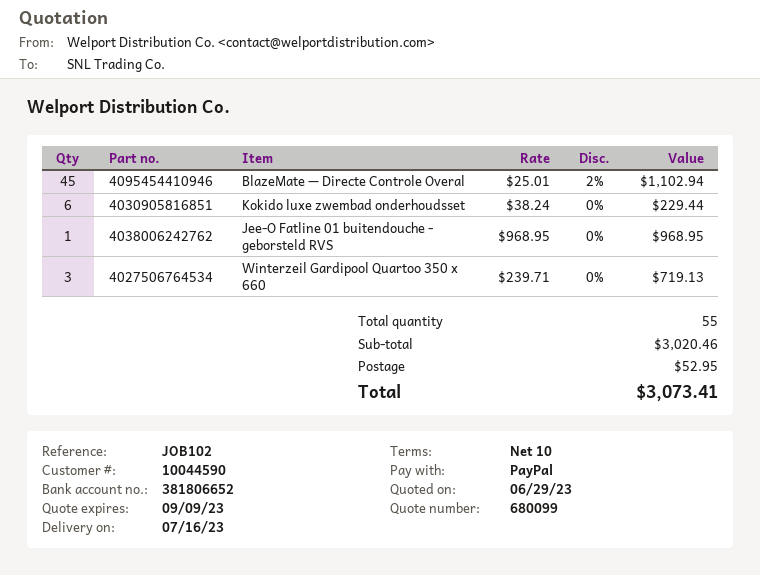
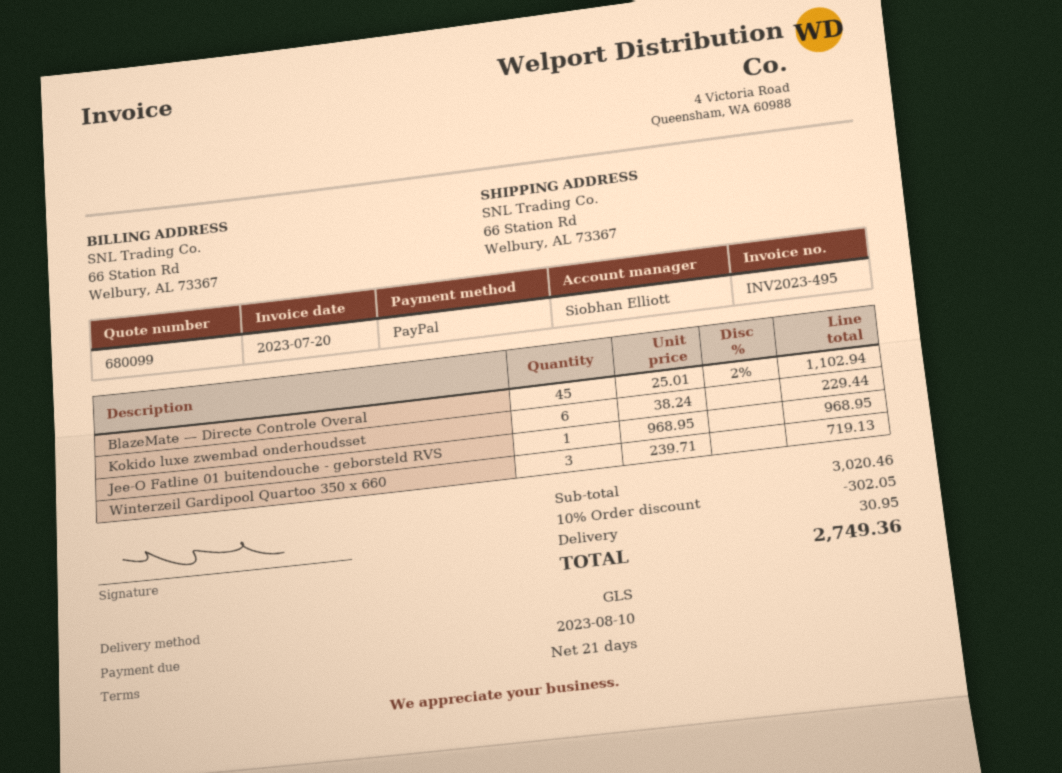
payment terms: 10 days -> 21 days
discount: none -> 10% = 302.05
shipping: 52.95 -> 30.95
total: 3073.41 -> 2749.36

